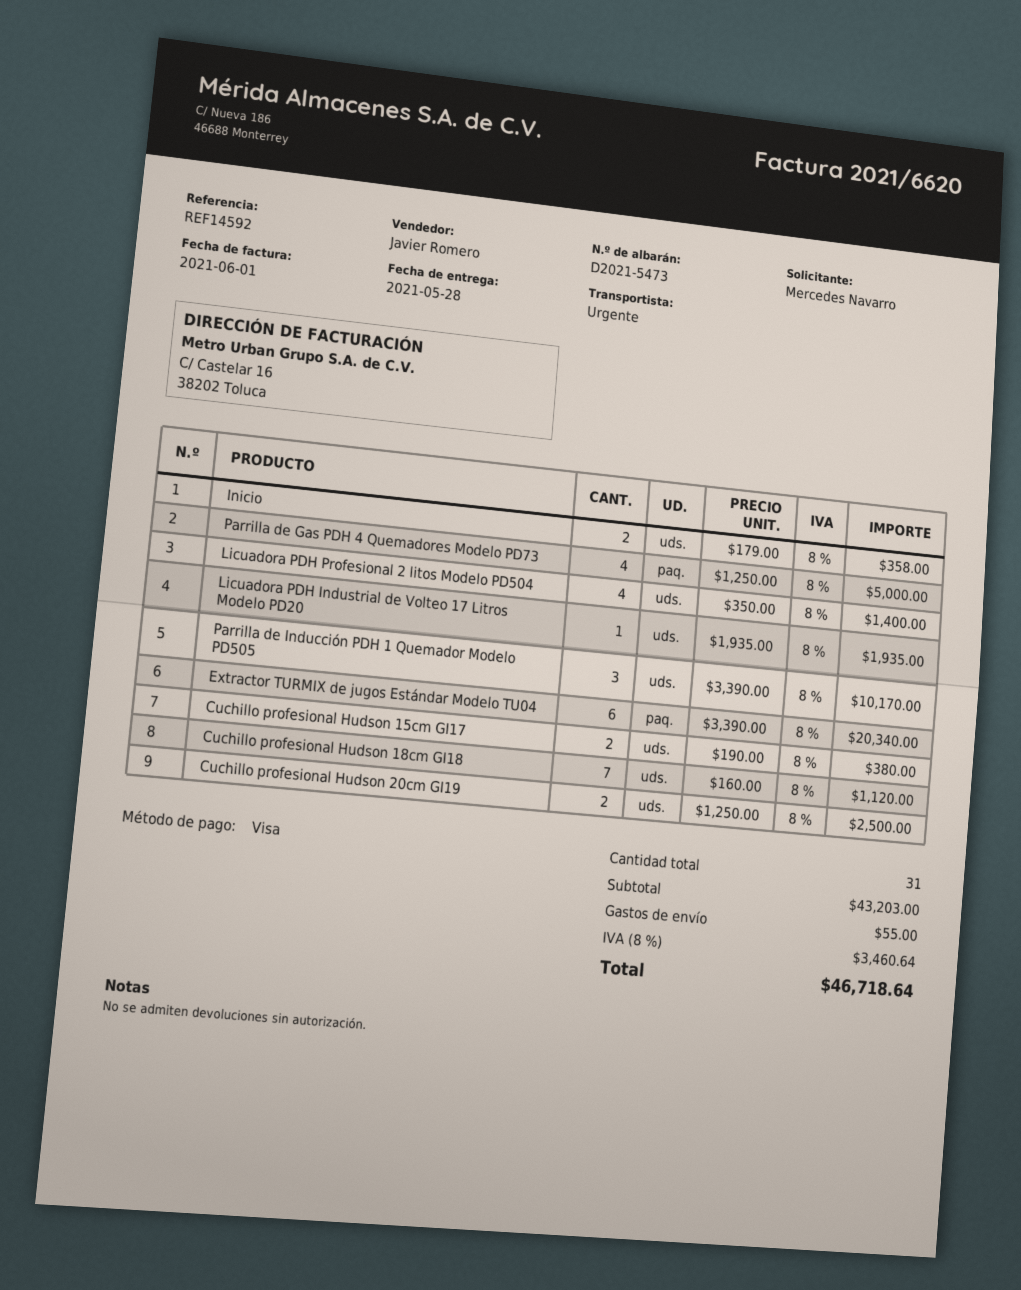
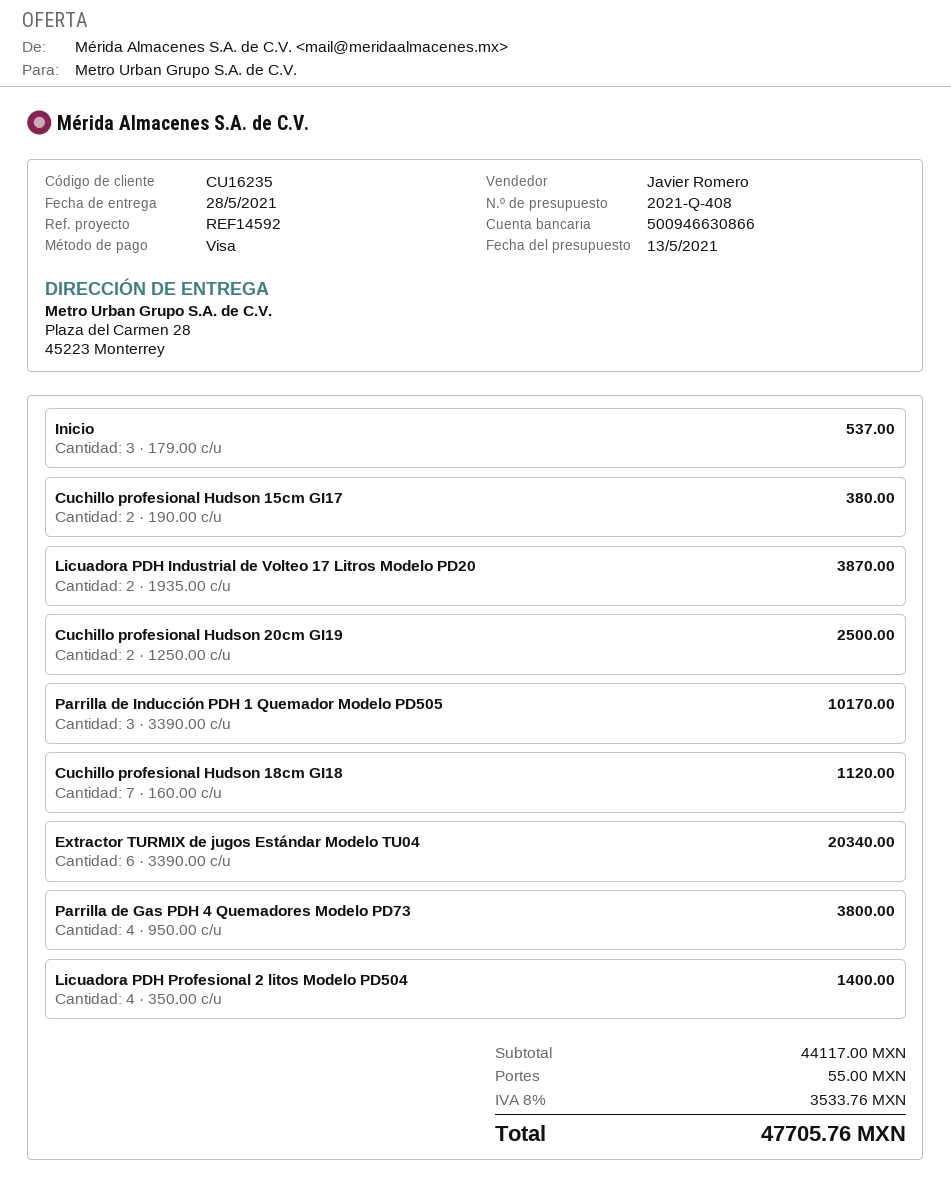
Inicio: 2 x 179.00 = 358.00 -> 3 x 179.00 = 537.00
Parrilla de Gas PDH 4 Quemadores Modelo PD73: 4 x 1250.00 = 5000.00 -> 4 x 950.00 = 3800.00
Licuadora PDH Industrial de Volteo 17 Litros Modelo PD20: 1 x 1935.00 = 1935.00 -> 2 x 1935.00 = 3870.00
subtotal: 43203.00 -> 44117.00
tax: 8% = 3460.64 -> 8% = 3533.76
total: 46718.64 -> 47705.76

